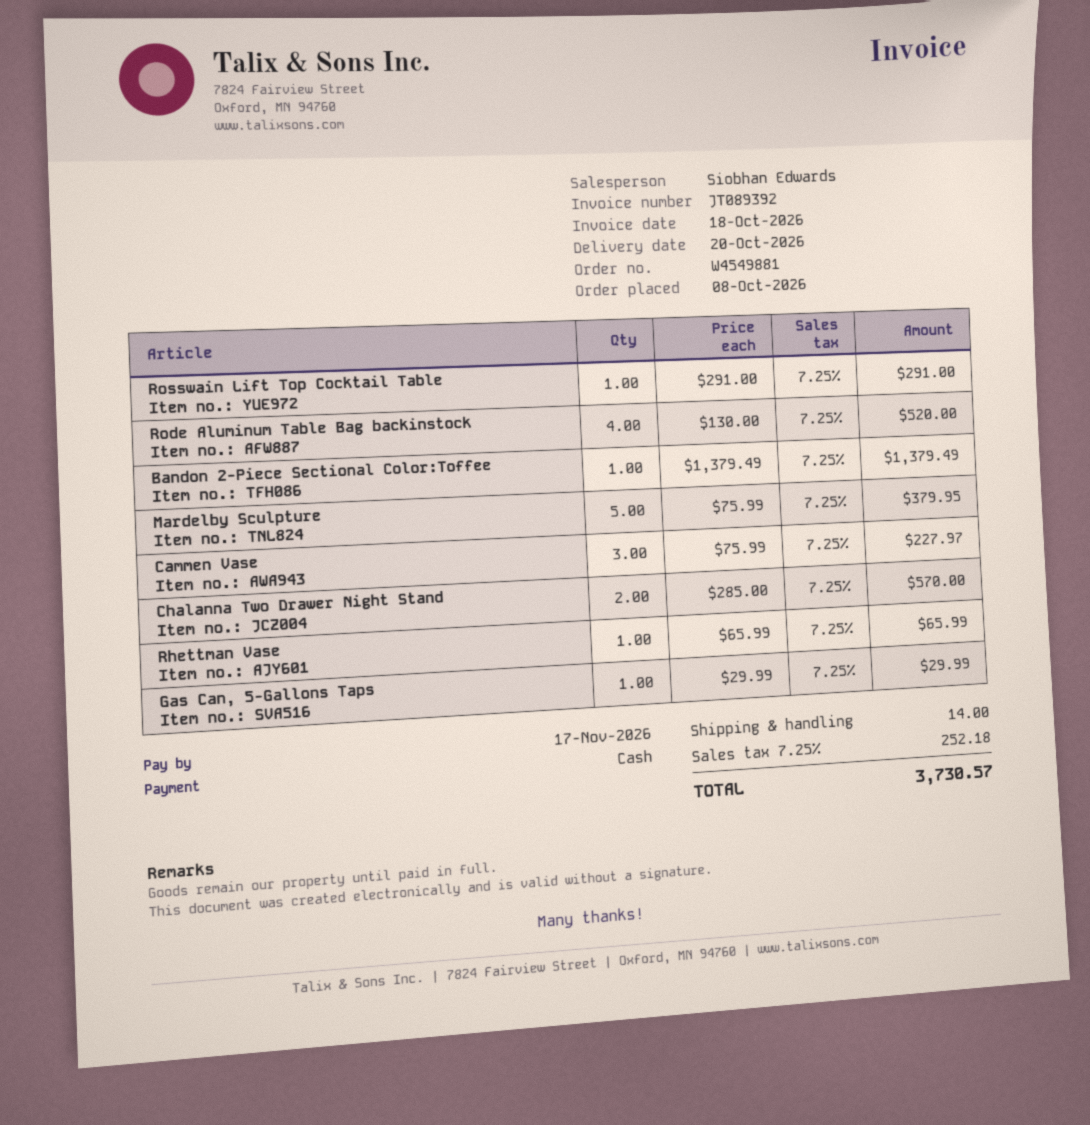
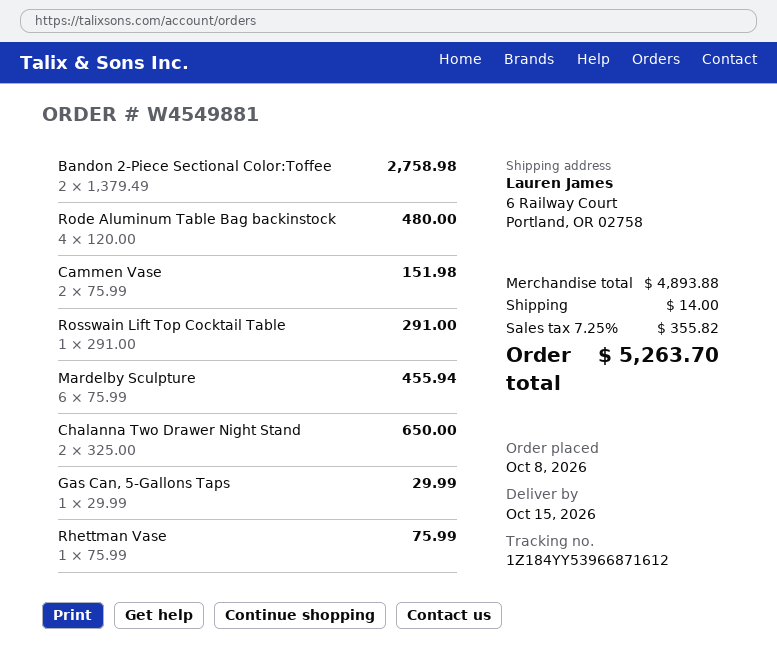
delivery date: 2026-10-20 -> 2026-10-15
Rode Aluminum Table Bag backinstock: 4 x 130.00 = 520.00 -> 4 x 120.00 = 480.00
Bandon 2-Piece Sectional Color:Toffee: 1 x 1379.49 = 1379.49 -> 2 x 1379.49 = 2758.98
Mardelby Sculpture: 5 x 75.99 = 379.95 -> 6 x 75.99 = 455.94
Cammen Vase: 3 x 75.99 = 227.97 -> 2 x 75.99 = 151.98
Chalanna Two Drawer Night Stand: 2 x 285.00 = 570.00 -> 2 x 325.00 = 650.00
Rhettman Vase: 1 x 65.99 = 65.99 -> 1 x 75.99 = 75.99
tax: 7.25% = 252.18 -> 7.25% = 355.82
total: 3730.57 -> 5263.70

